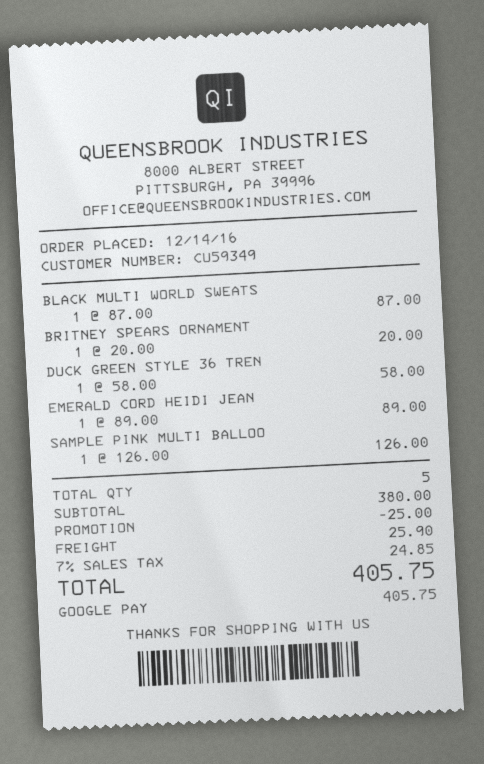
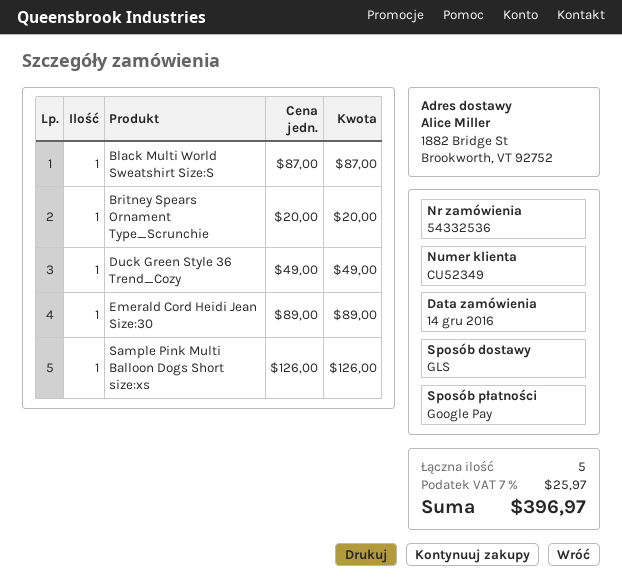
customer number: CU59349 -> CU52349
DUCK GREEN STYLE 36 TREN: 1 x 58.00 = 58.00 -> 1 x 49.00 = 49.00
discount: 25.00 -> none
shipping: 25.90 -> none
tax: 7% = 24.85 -> 7% = 25.97
total: 405.75 -> 396.97

